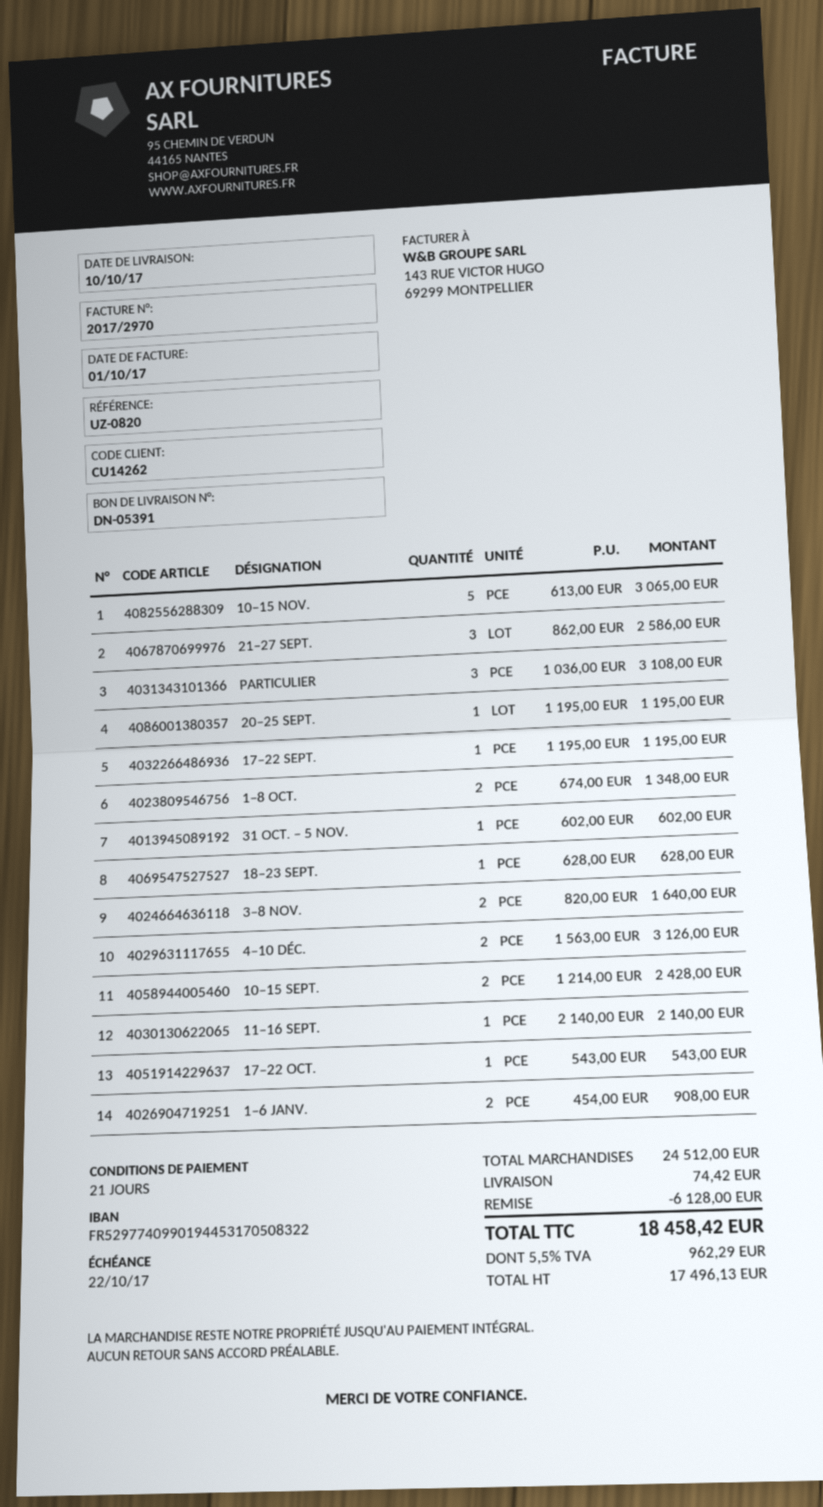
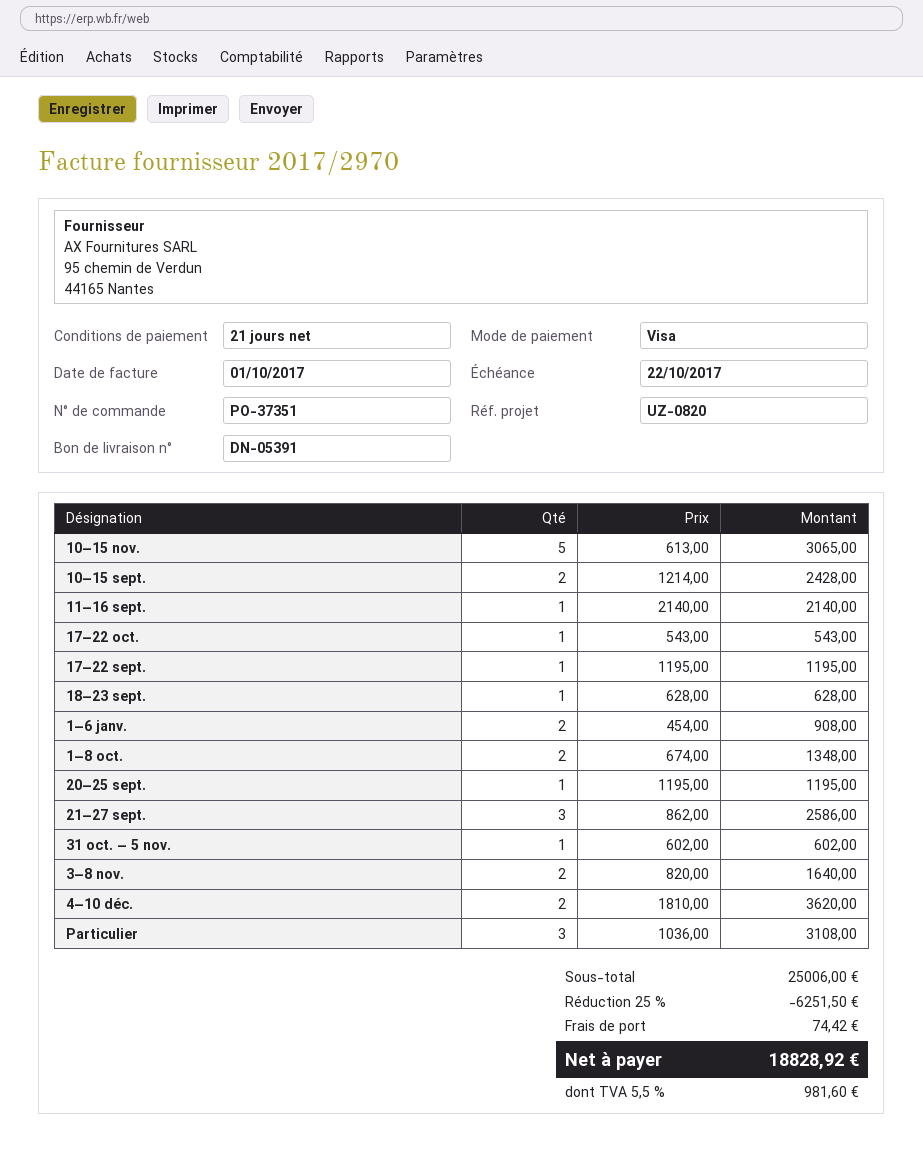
4–10 DÉC.: 2 x 1563.00 = 3126.00 -> 2 x 1810.00 = 3620.00
subtotal: 24512.00 -> 25006.00
discount: 6128.00 -> 6251.50
tax: 5.5% = 962.29 -> 5.5% = 981.60
total: 18458.42 -> 18828.92

